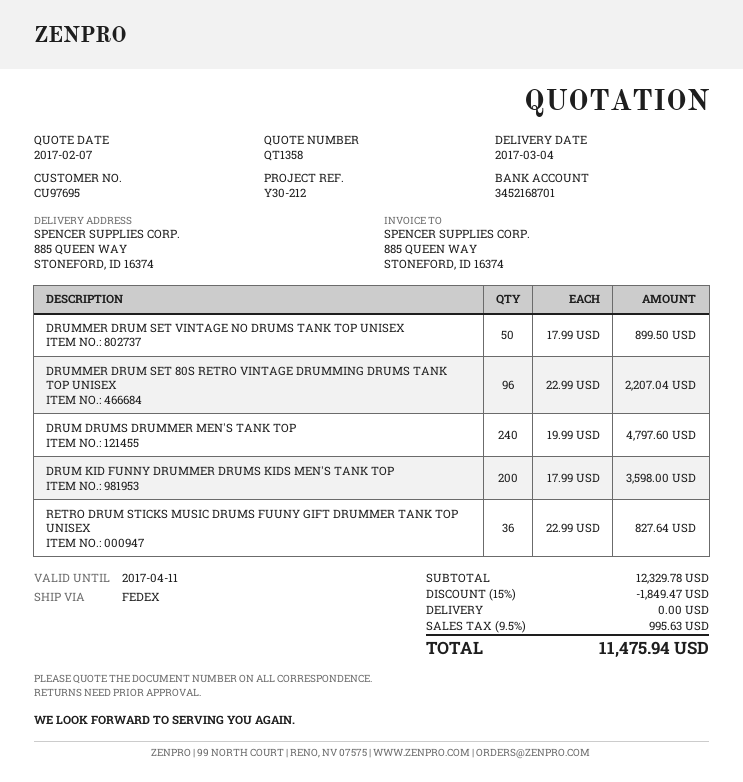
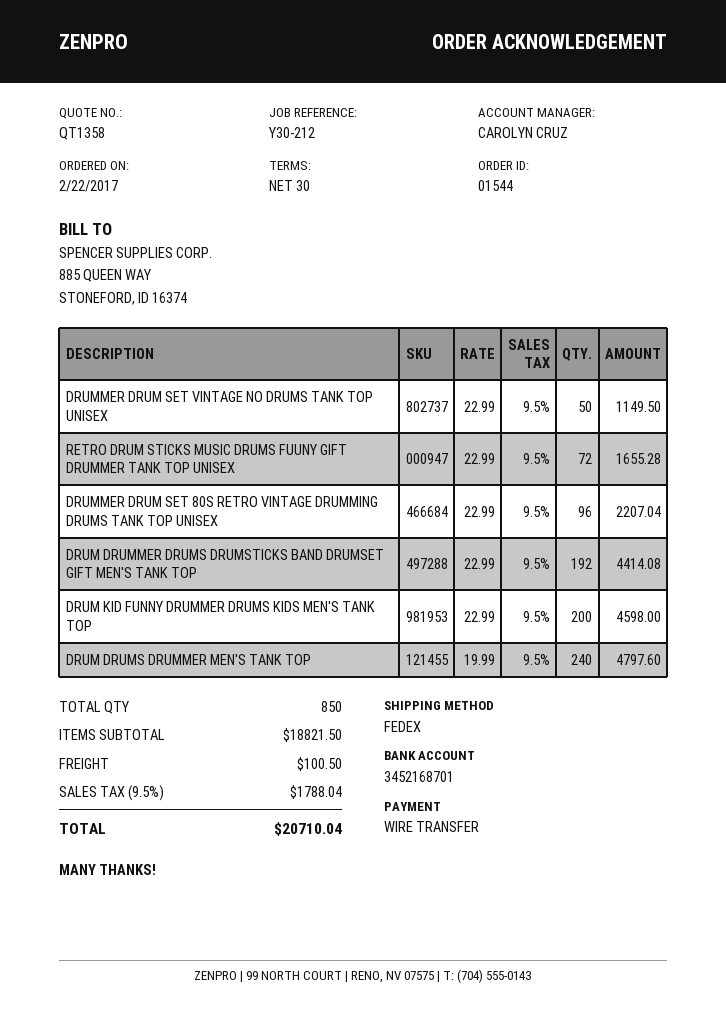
DRUMMER DRUM SET VINTAGE NO DRUMS TANK TOP UNISEX: 50 x 17.99 = 899.50 -> 50 x 22.99 = 1149.50
DRUM KID FUNNY DRUMMER DRUMS KIDS MEN'S TANK TOP: 200 x 17.99 = 3598.00 -> 200 x 22.99 = 4598.00
RETRO DRUM STICKS MUSIC DRUMS FUUNY GIFT DRUMMER TANK TOP UNISEX: 36 x 22.99 = 827.64 -> 72 x 22.99 = 1655.28
DRUM DRUMMER DRUMS DRUMSTICKS BAND DRUMSET GIFT MEN'S TANK TOP: none -> 192 x 22.99 = 4414.08
subtotal: 12329.78 -> 18821.50
discount: 15% = 1849.47 -> none
shipping: 0.00 -> 100.50
tax: 9.5% = 995.63 -> 9.5% = 1788.04
total: 11475.94 -> 20710.04

